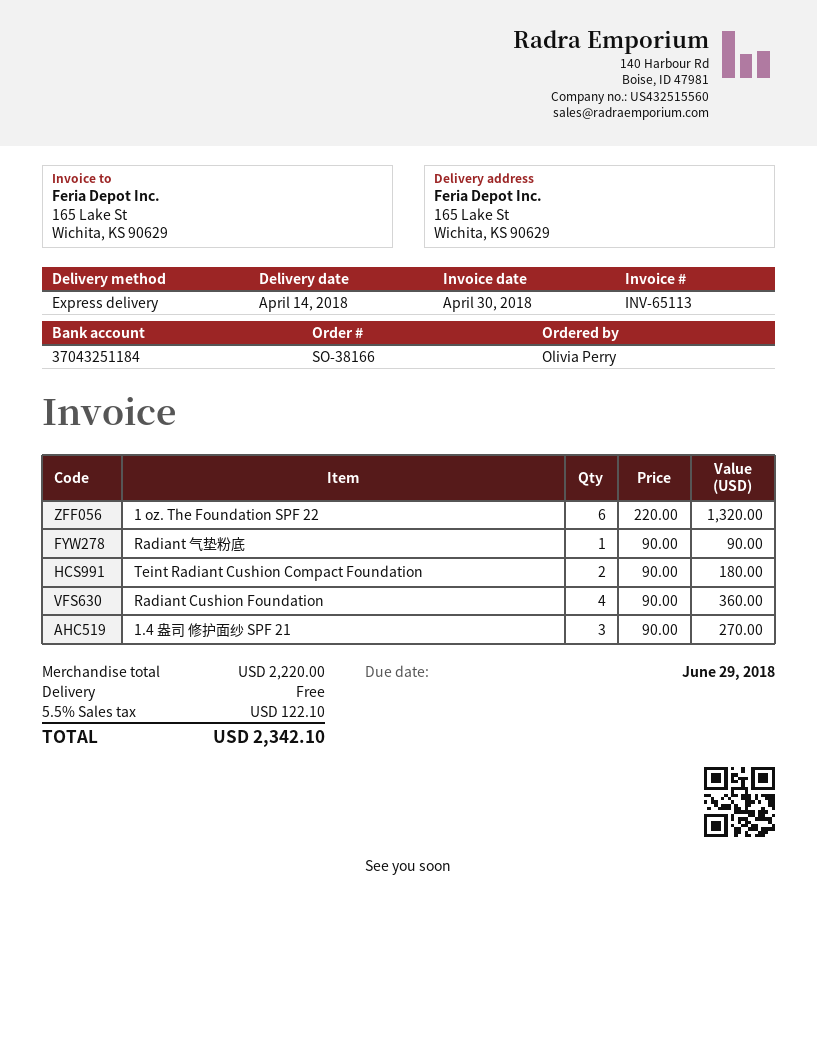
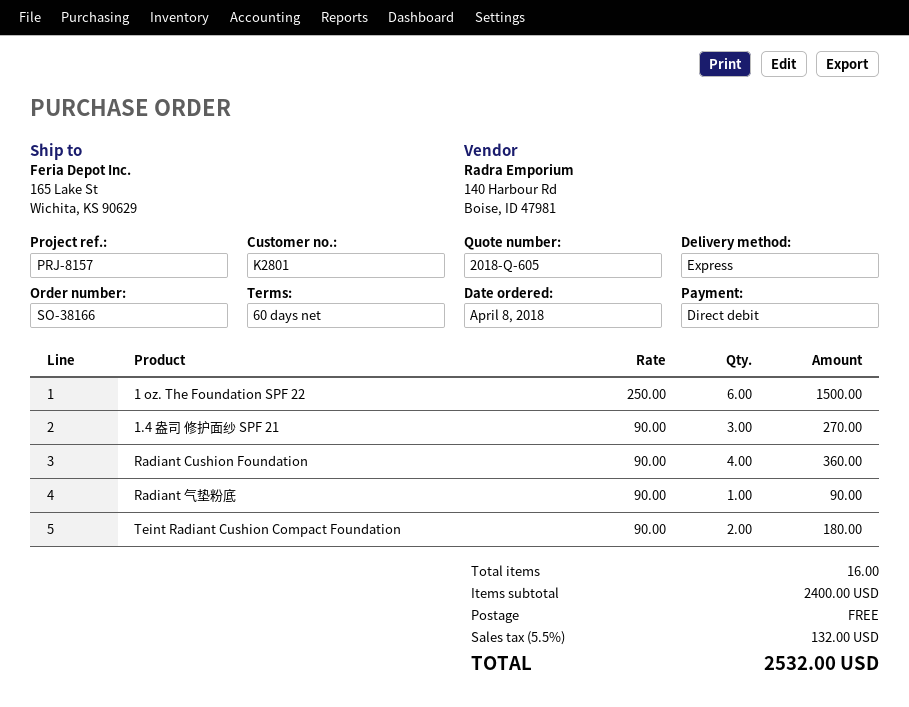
1 oz. The Foundation SPF 22: 6 x 220.00 = 1320.00 -> 6 x 250.00 = 1500.00
subtotal: 2220.00 -> 2400.00
tax: 5.5% = 122.10 -> 5.5% = 132.00
total: 2342.10 -> 2532.00

